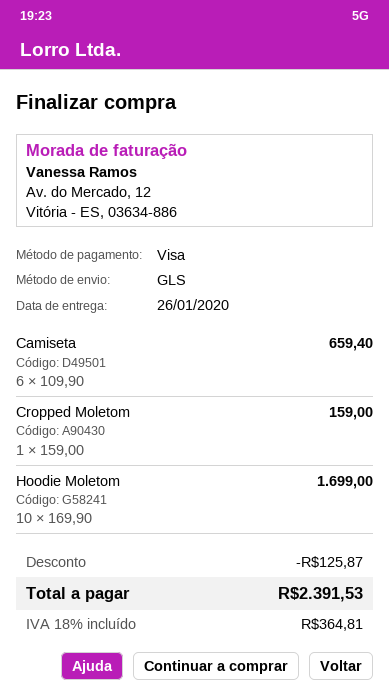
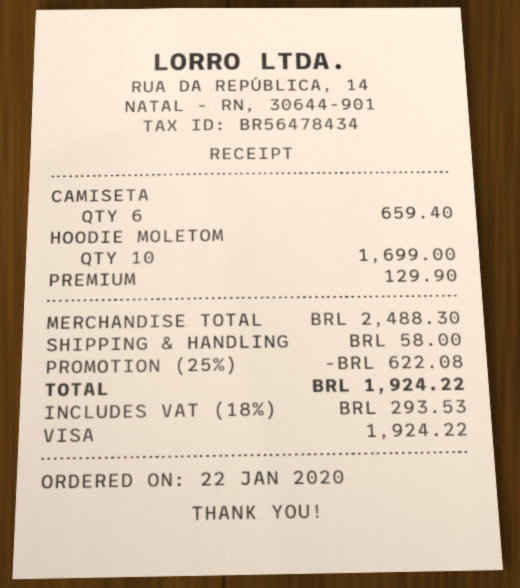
Cropped Moletom: 1 for 159.00 -> none
PREMIUM: none -> 1 for 129.90
discount: 125.87 -> 622.08
shipping: none -> 58.00
tax: 18% = 364.81 -> 18% = 293.53
total: 2391.53 -> 1924.22

